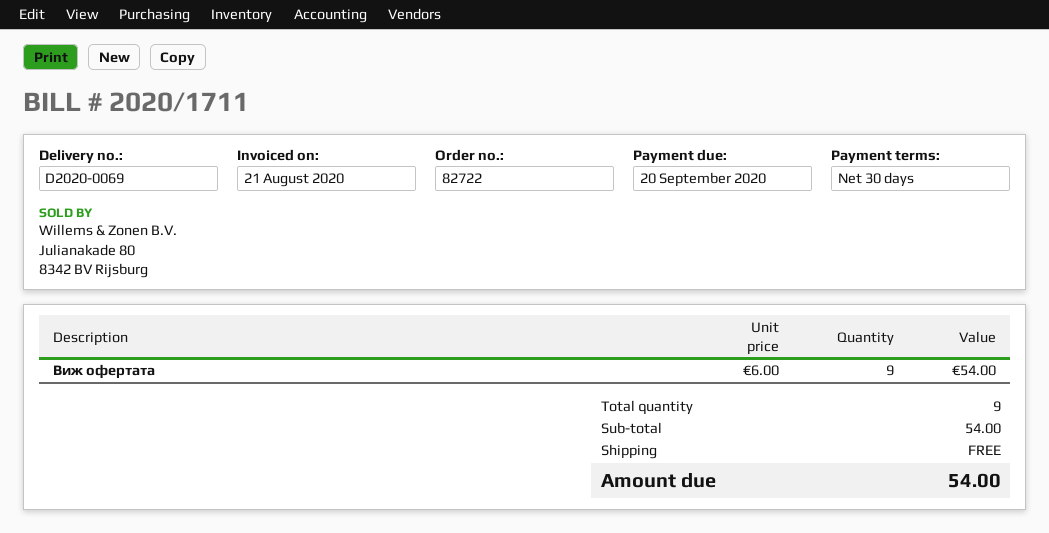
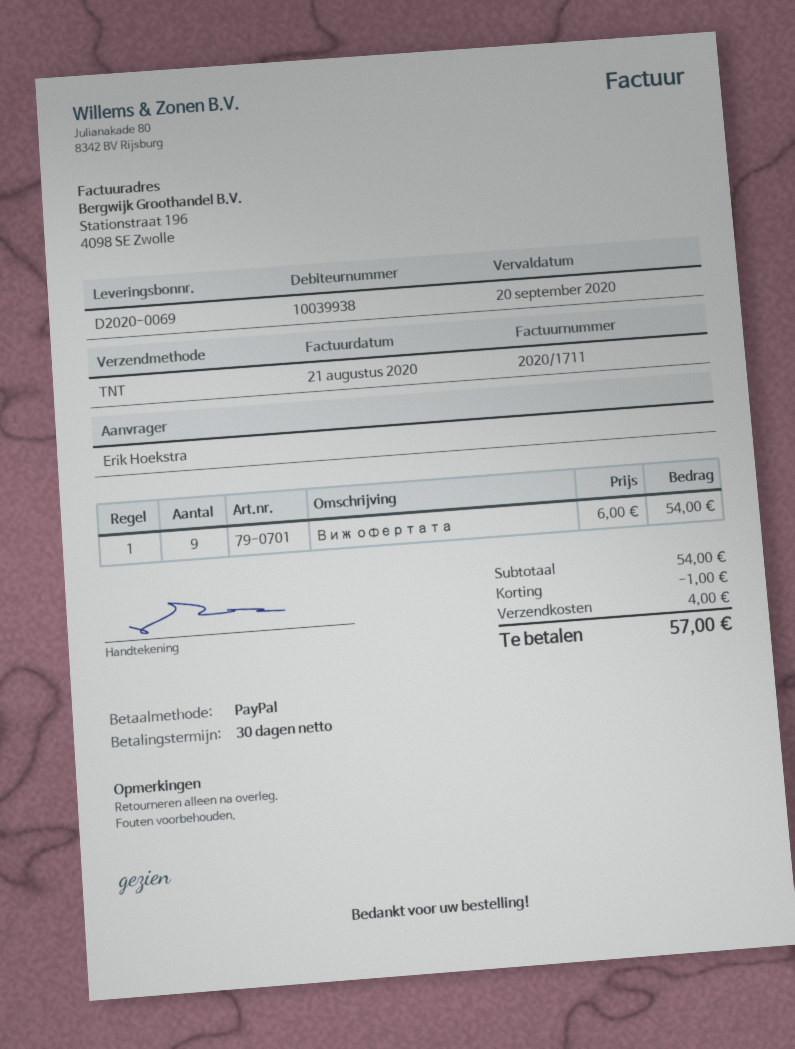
discount: none -> 1.00
shipping: 0.00 -> 4.00
total: 54.00 -> 57.00

